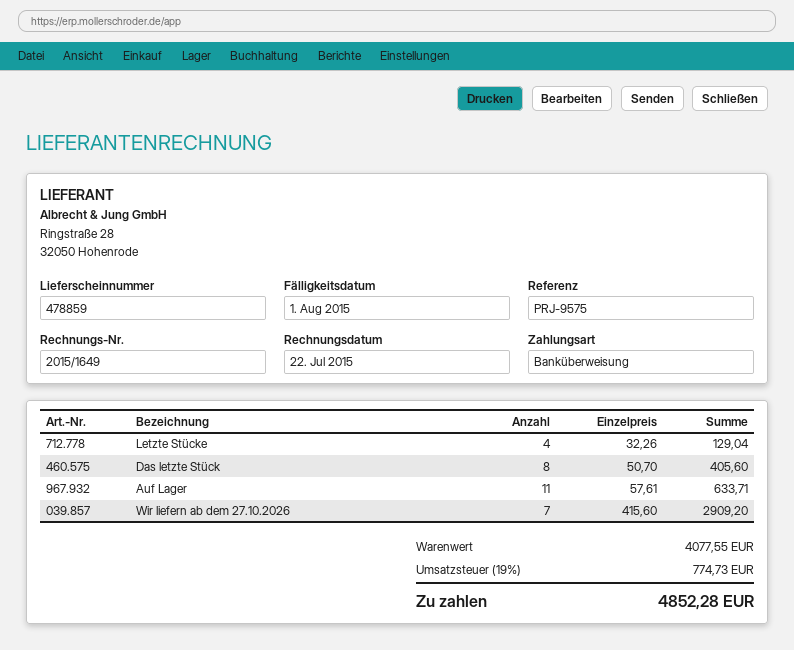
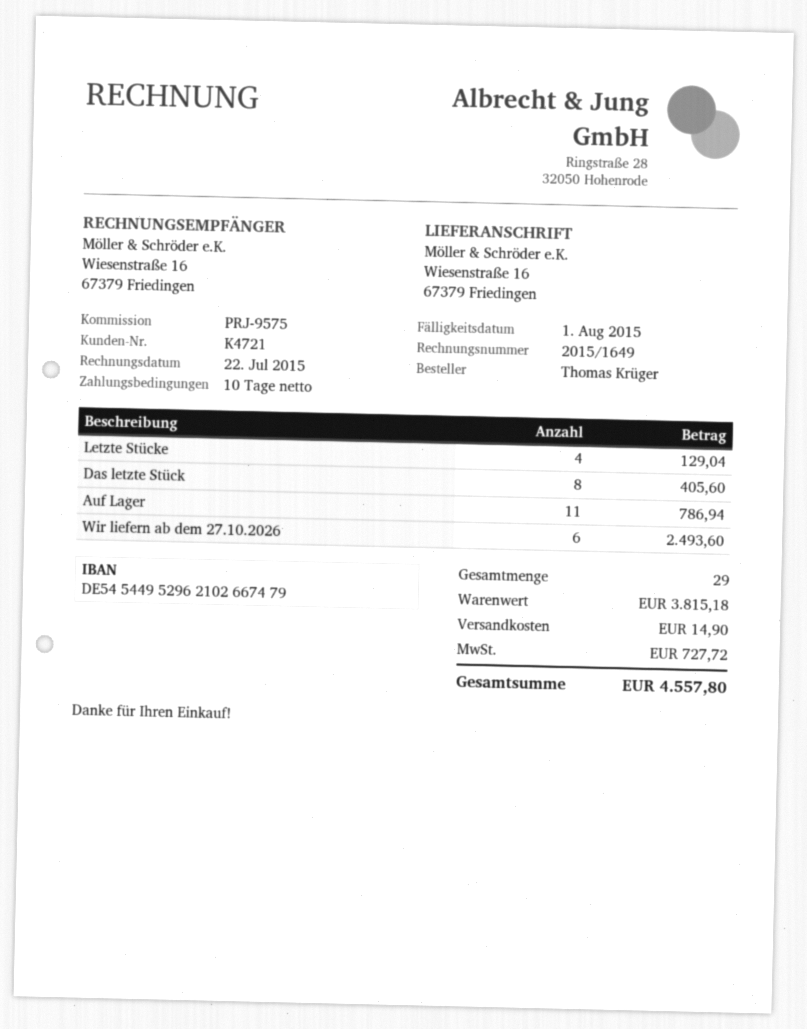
Auf Lager: 11 for 633.71 -> 11 for 786.94
Wir liefern ab dem 27.10.2026: 7 for 2909.20 -> 6 for 2493.60
subtotal: 4077.55 -> 3815.18
shipping: none -> 14.90
tax: 774.73 -> 727.72
total: 4852.28 -> 4557.80

